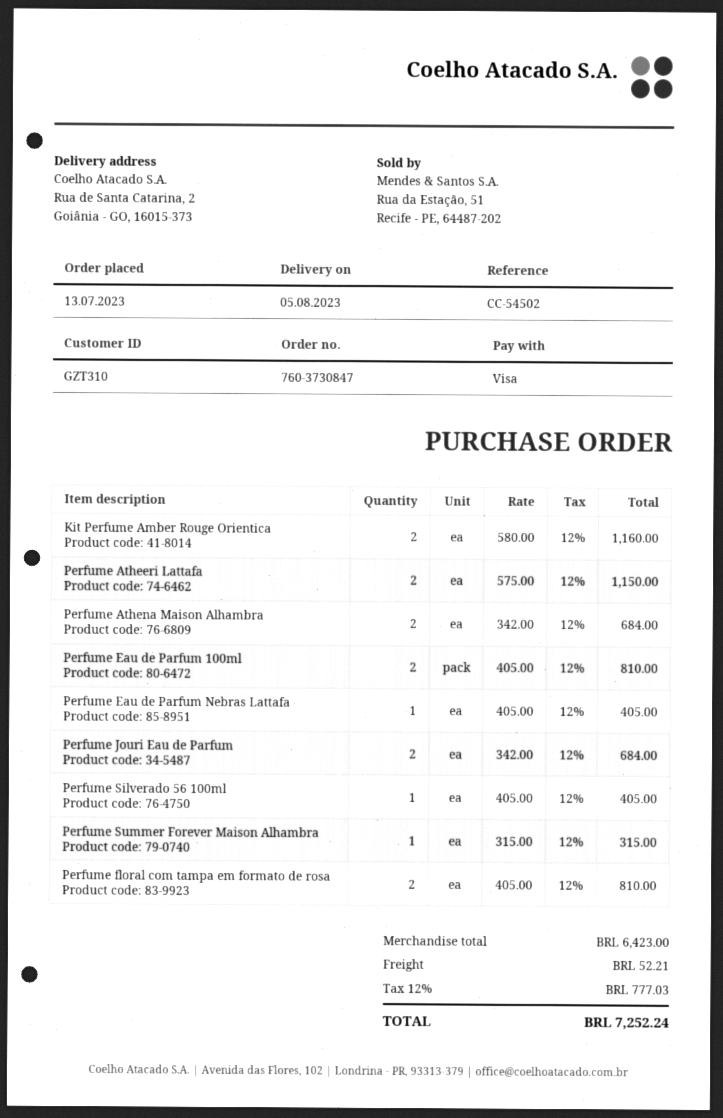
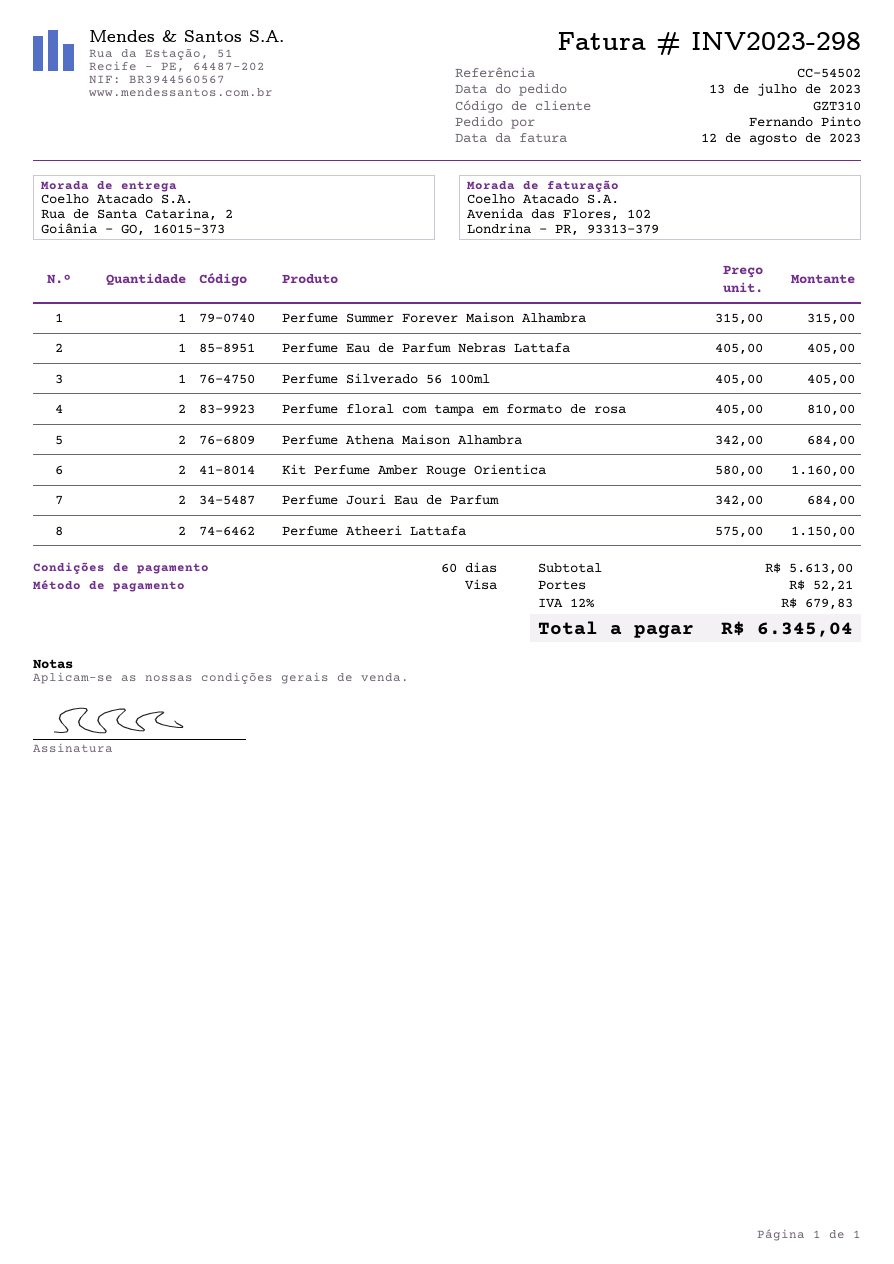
Perfume Eau de Parfum 100ml: 2 x 405.00 = 810.00 -> none
subtotal: 6423.00 -> 5613.00
tax: 12% = 777.03 -> 12% = 679.83
total: 7252.24 -> 6345.04

